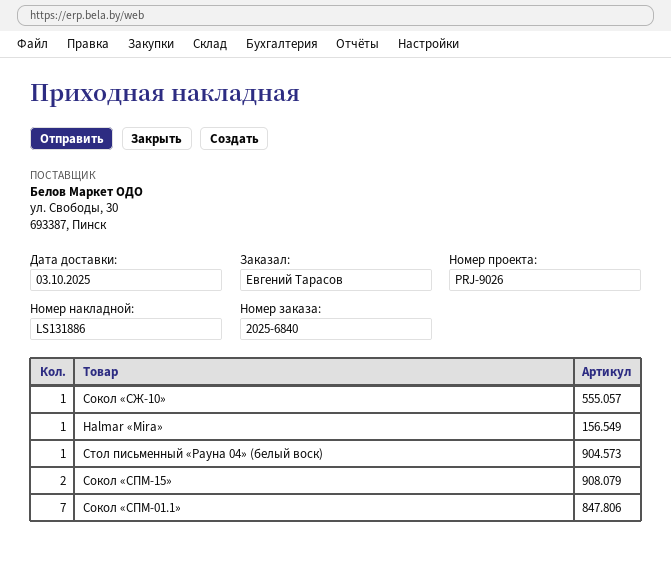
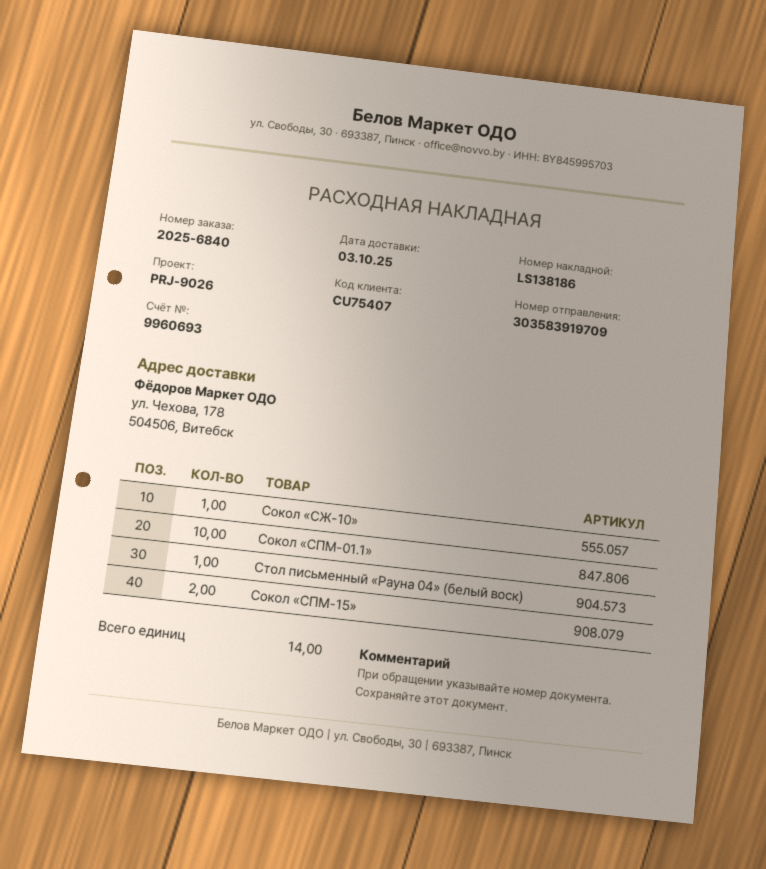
delivery note number: LS131886 -> LS138186
Halmar «Mira»: 1 -> none
Сокол «СПМ-01.1»: 7 -> 10

